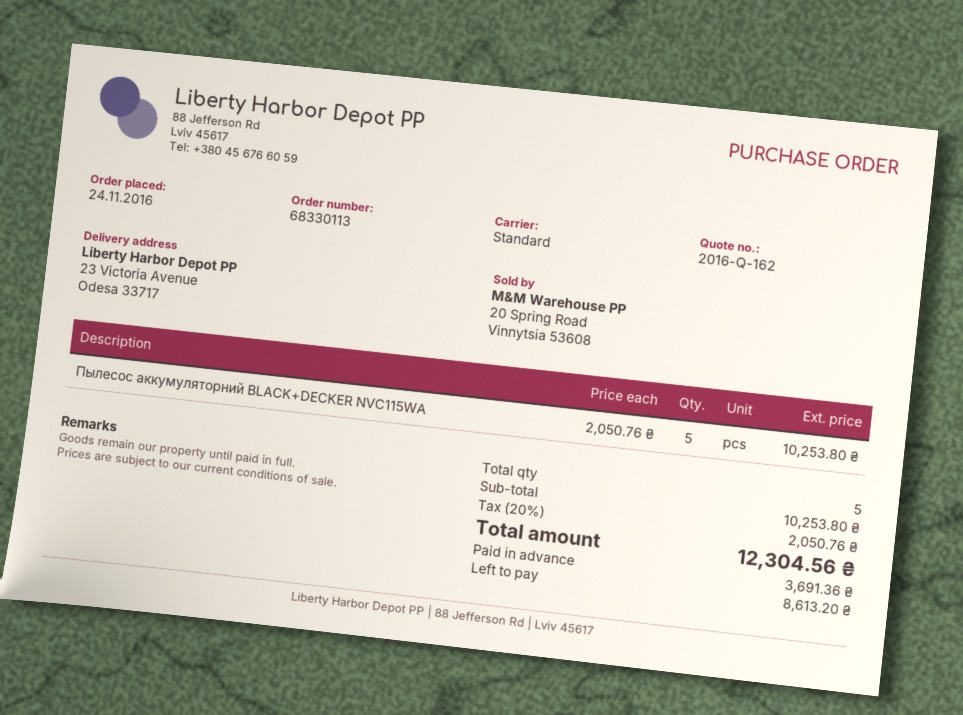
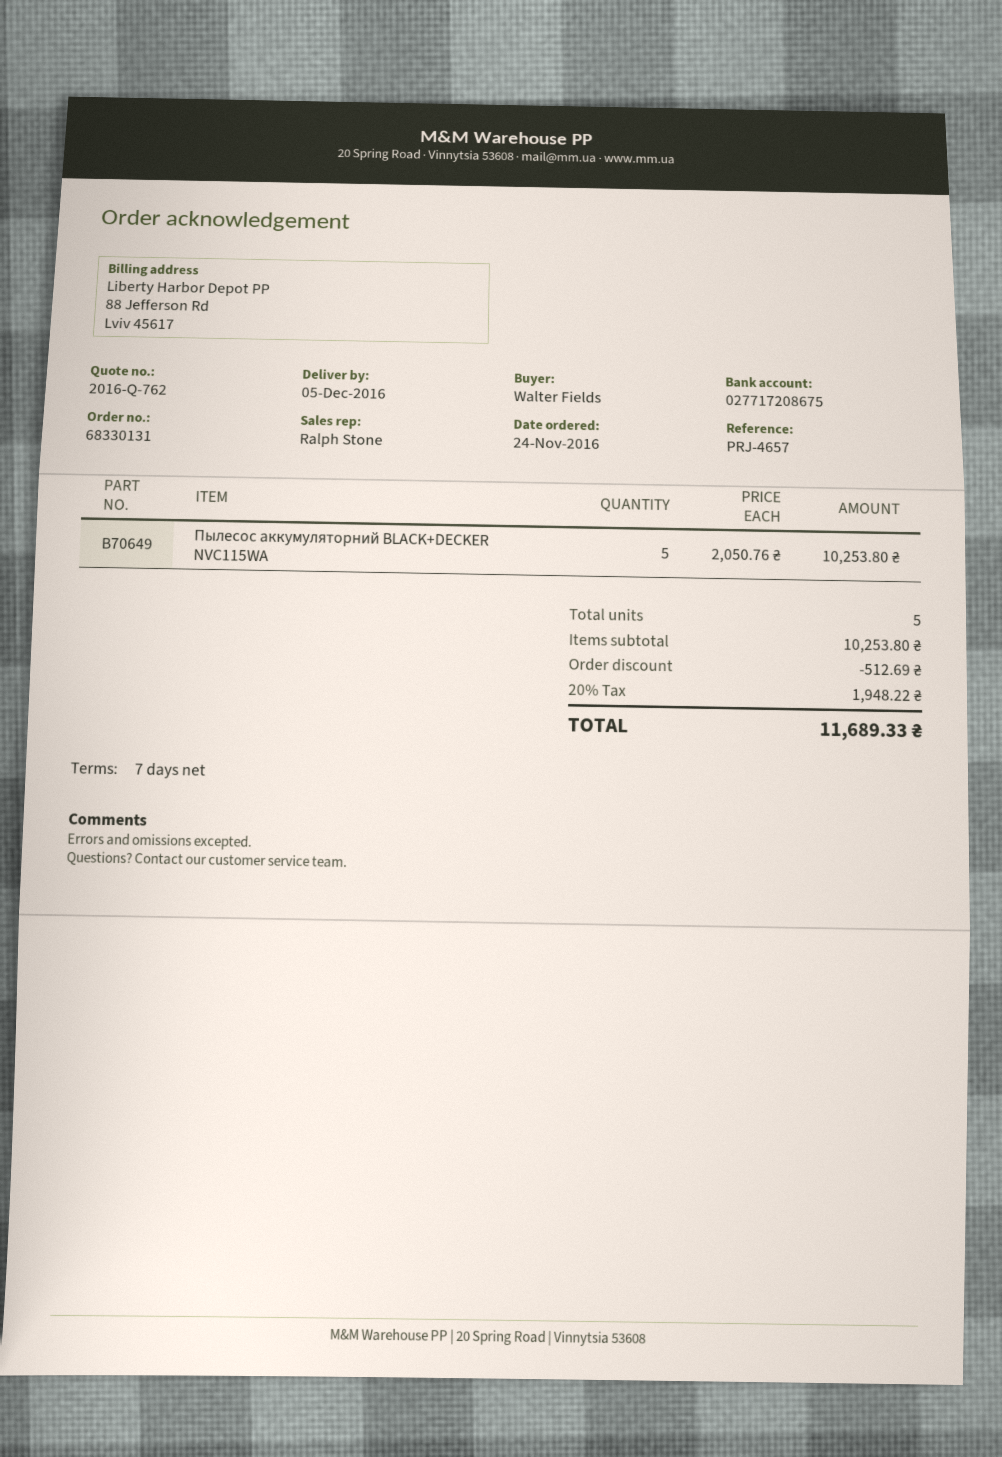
quote number: 2016-Q-162 -> 2016-Q-762
order number: 68330113 -> 68330131
discount: none -> 512.69
tax: 20% = 2050.76 -> 20% = 1948.22
total: 12304.56 -> 11689.33

